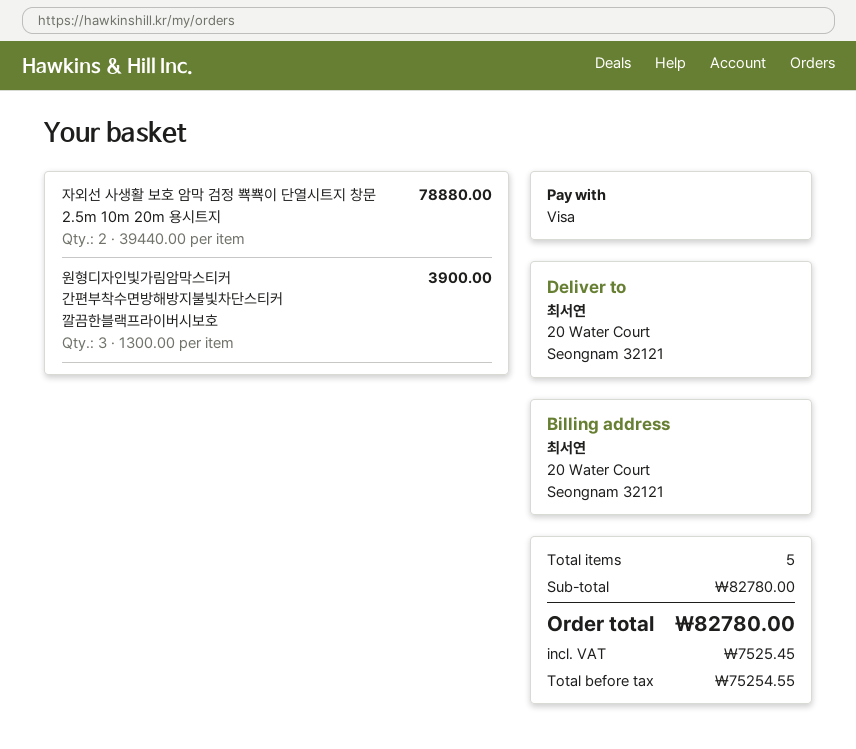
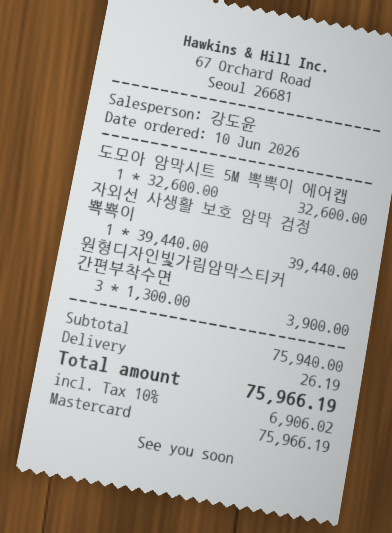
payment method: Visa -> Mastercard
자외선 사생활 보호 암막 검정 뾱뾱이 단열시트지 창문 2.5m 10m 20m 용시트지: 2 x 39440.00 = 78880.00 -> 1 x 39440.00 = 39440.00
도모아 암막시트 5M 뽁뽁이 에어캡: none -> 1 x 32600.00 = 32600.00
subtotal: 82780.00 -> 75940.00
shipping: none -> 26.19
tax: 7525.45 -> 6906.02
total: 82780.00 -> 75966.19

